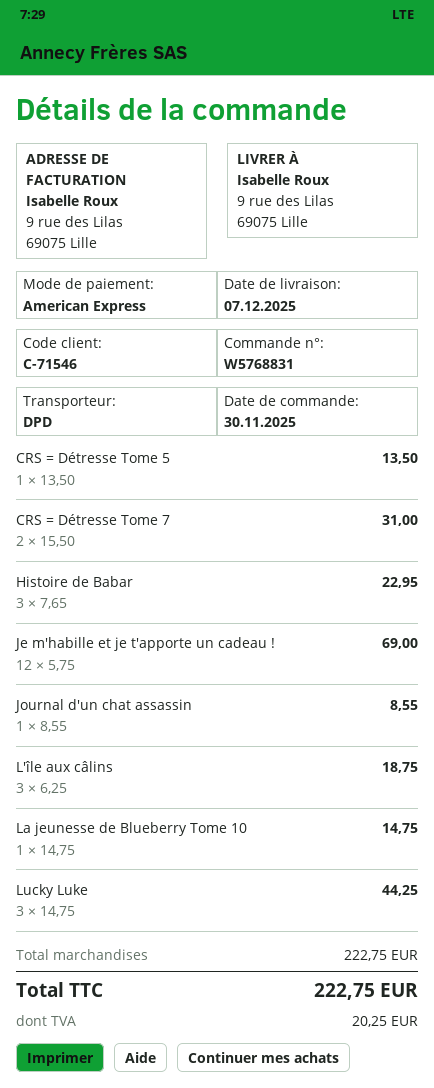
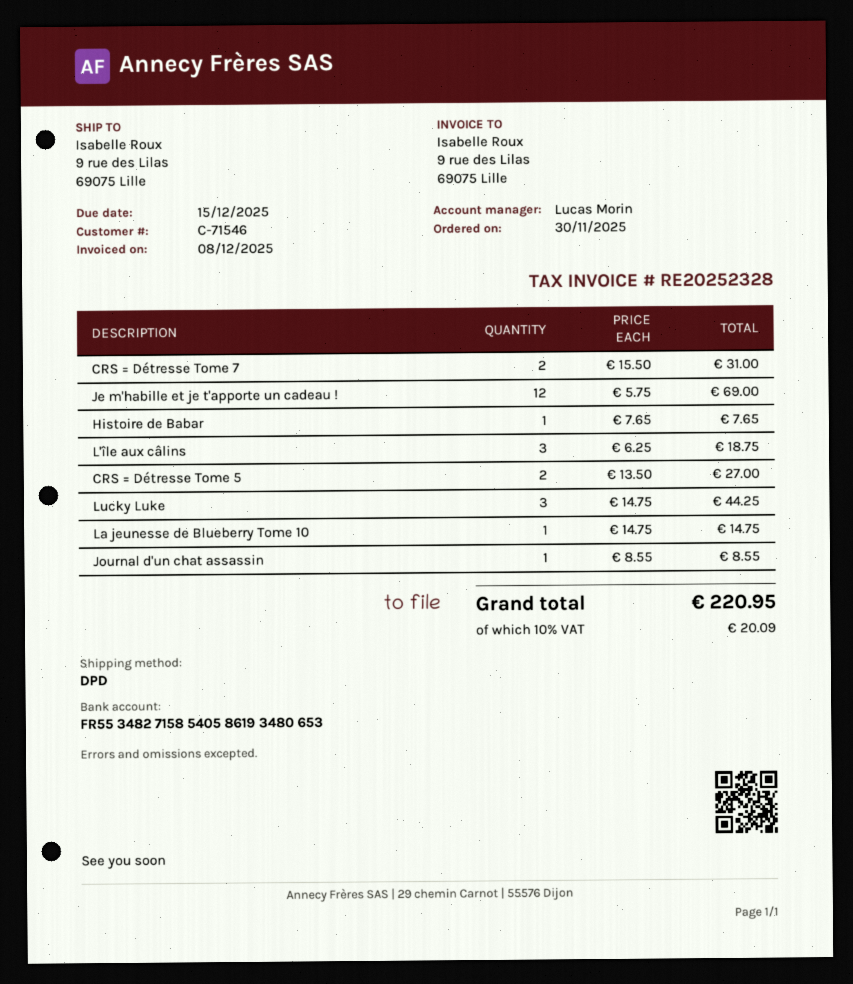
CRS = Détresse Tome 5: 1 x 13.50 = 13.50 -> 2 x 13.50 = 27.00
Histoire de Babar: 3 x 7.65 = 22.95 -> 1 x 7.65 = 7.65
tax: 20.25 -> 20.09
total: 222.75 -> 220.95

